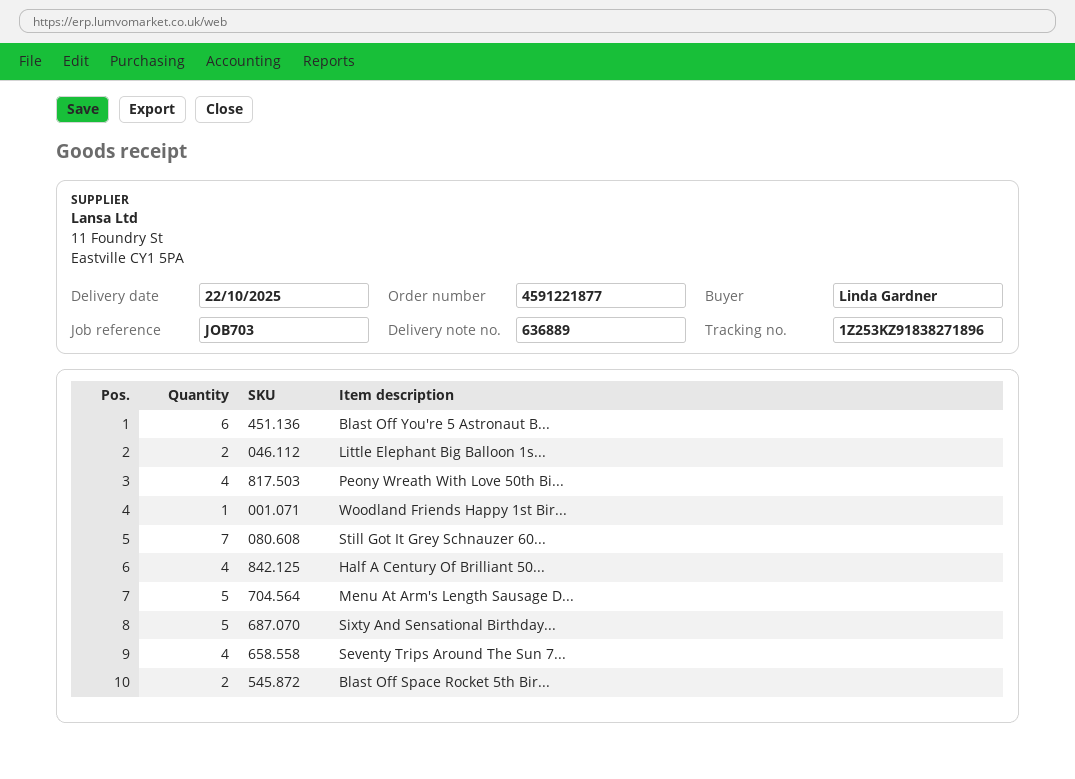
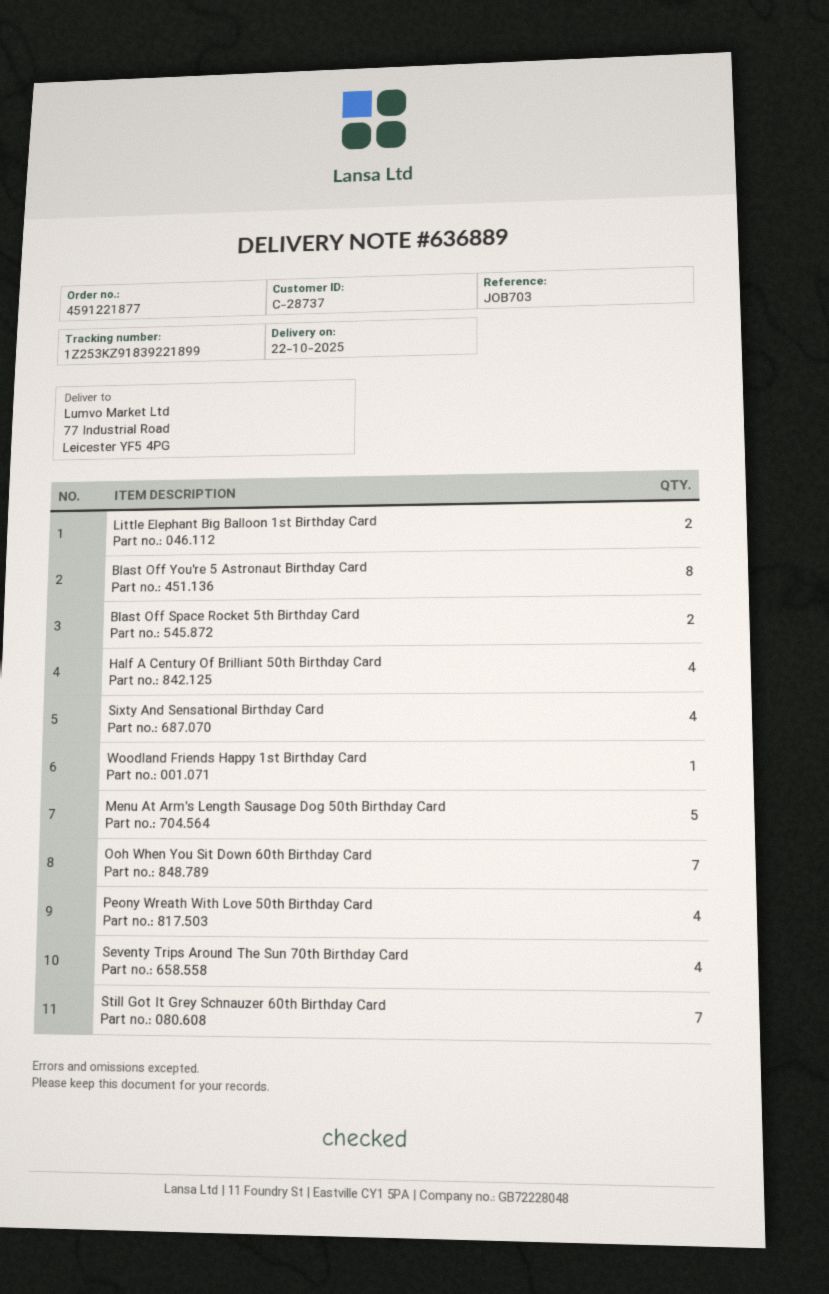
tracking number: 1Z253KZ91838271896 -> 1Z253KZ91839221899
Blast Off You're 5 Astronaut B...: 6 -> 8
Sixty And Sensational Birthday...: 5 -> 4
Ooh When You Sit Down 60th Birthday Card: none -> 7

